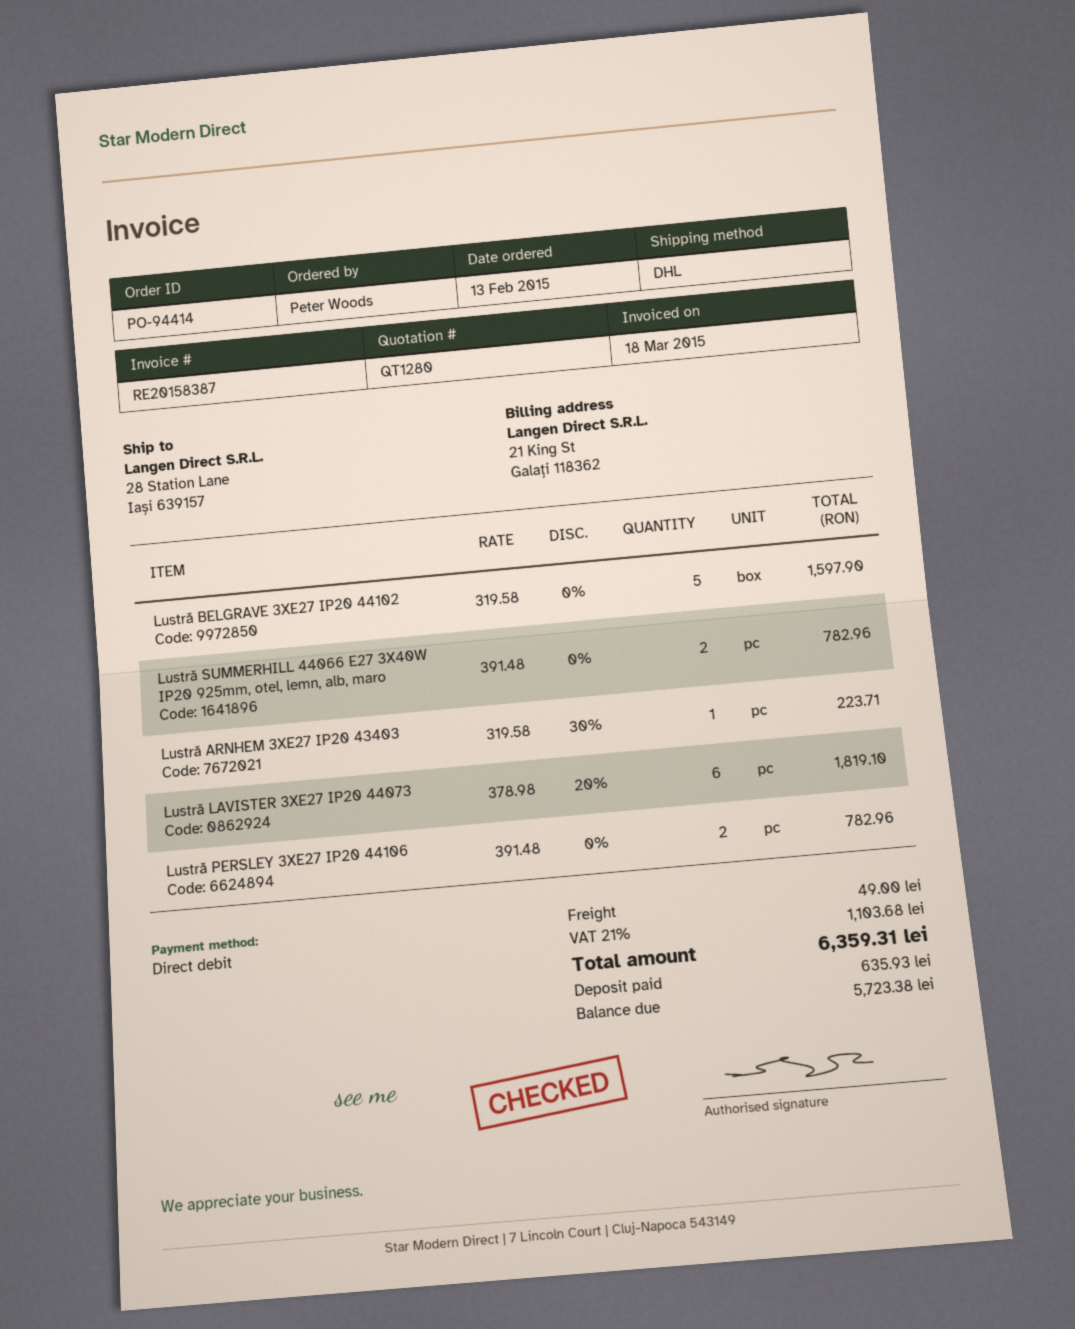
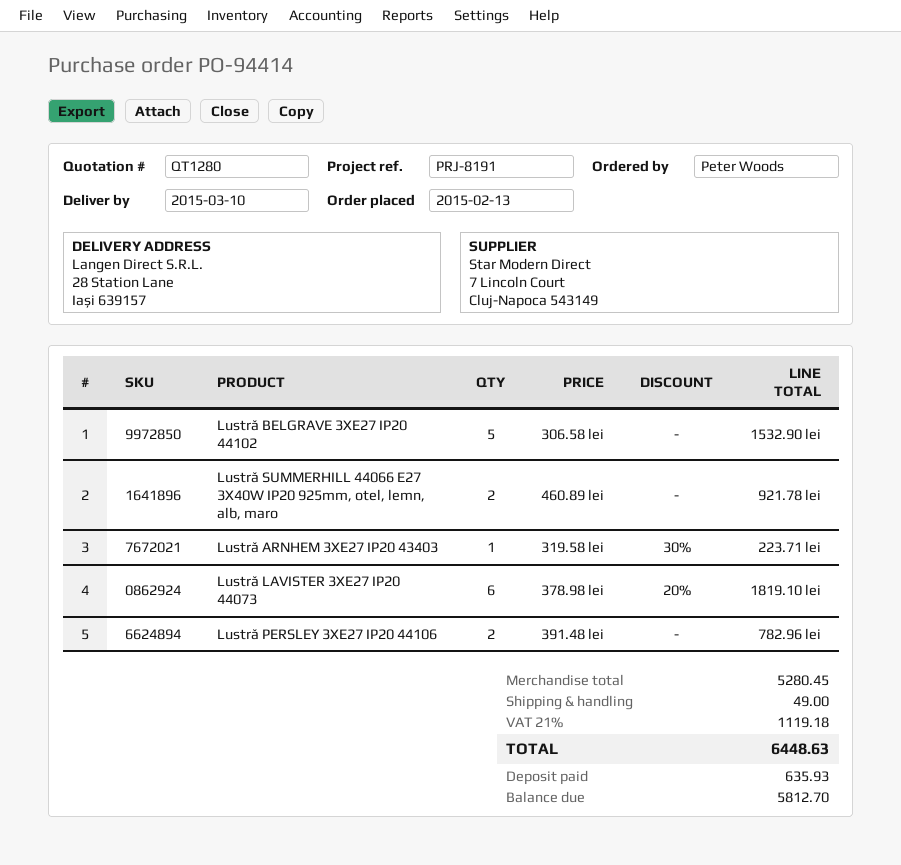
Lustră BELGRAVE 3XE27 IP20 44102: 5 x 319.58 = 1597.90 -> 5 x 306.58 = 1532.90
Lustră SUMMERHILL 44066 E27 3X40W IP20 925mm, otel, lemn, alb, maro: 2 x 391.48 = 782.96 -> 2 x 460.89 = 921.78
tax: 21% = 1103.68 -> 21% = 1119.18
total: 6359.31 -> 6448.63
balance: 5723.38 -> 5812.70

